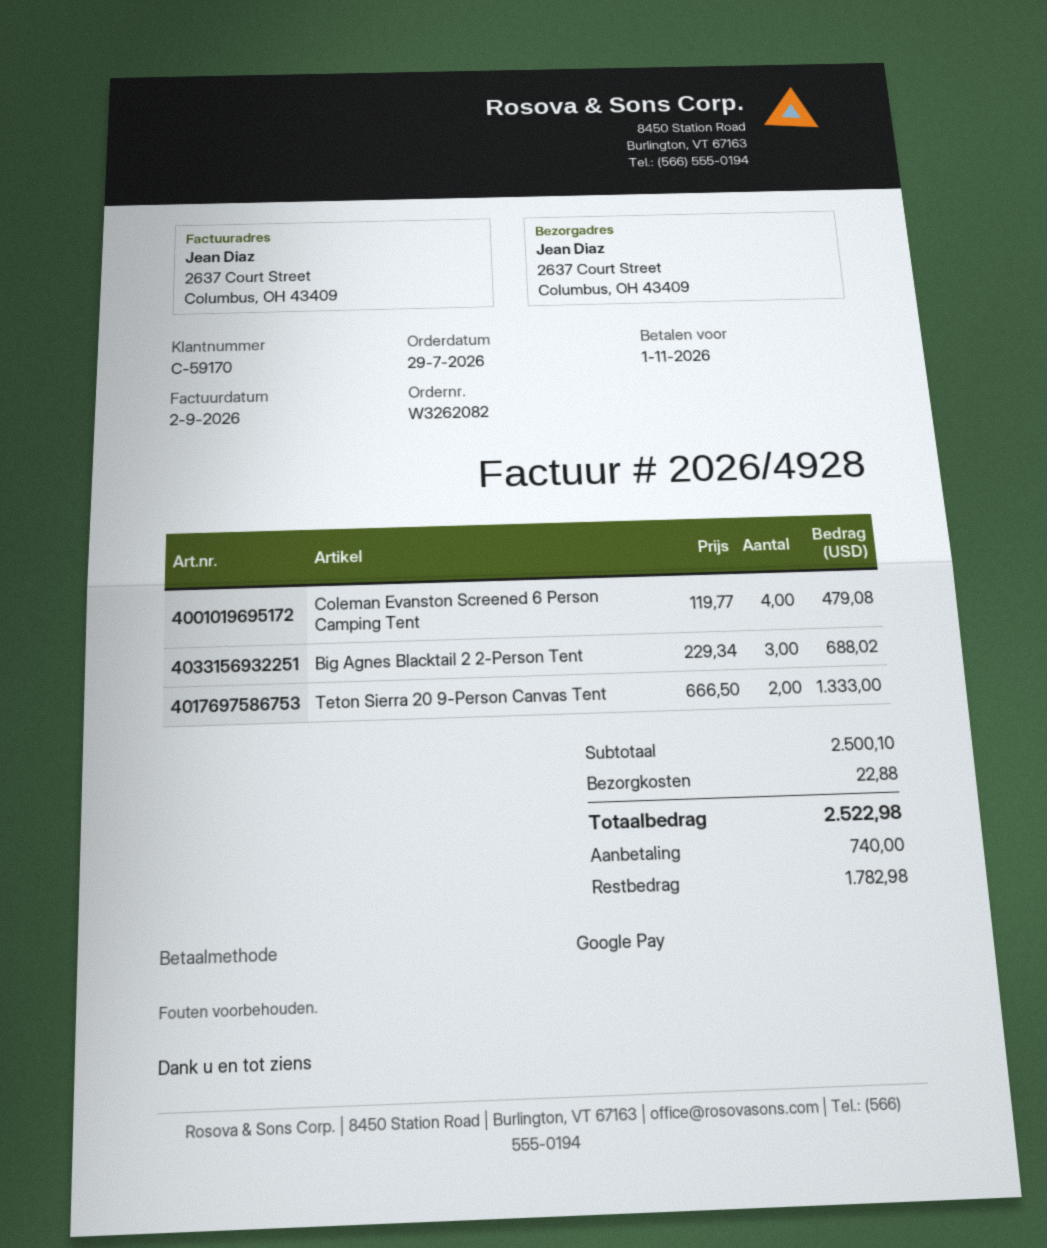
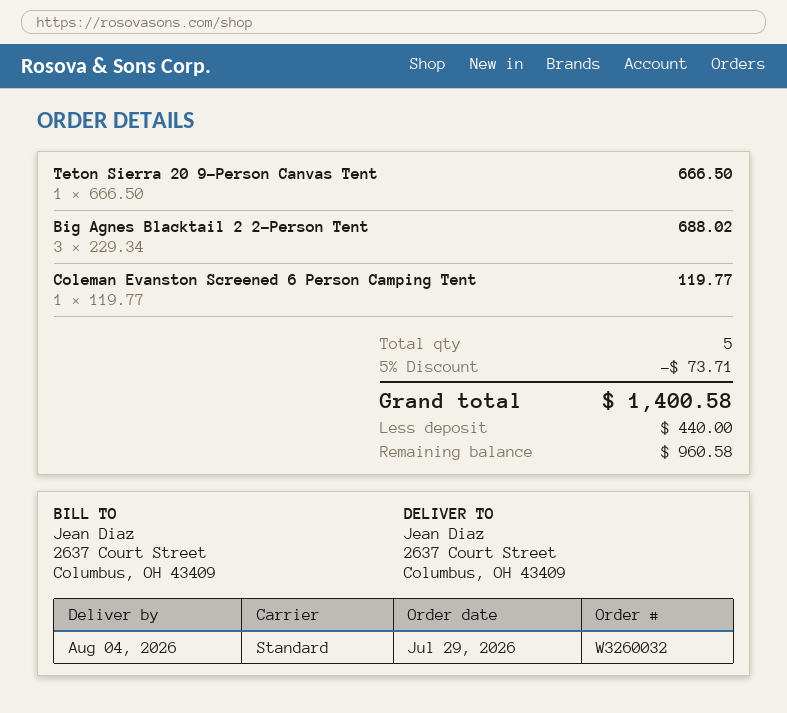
order number: W3262082 -> W3260032
Coleman Evanston Screened 6 Person Camping Tent: 4 x 119.77 = 479.08 -> 1 x 119.77 = 119.77
Teton Sierra 20 9-Person Canvas Tent: 2 x 666.50 = 1333.00 -> 1 x 666.50 = 666.50
discount: none -> 5% = 73.71
shipping: 22.88 -> none
total: 2522.98 -> 1400.58
deposit: 740.00 -> 440.00
balance: 1782.98 -> 960.58

